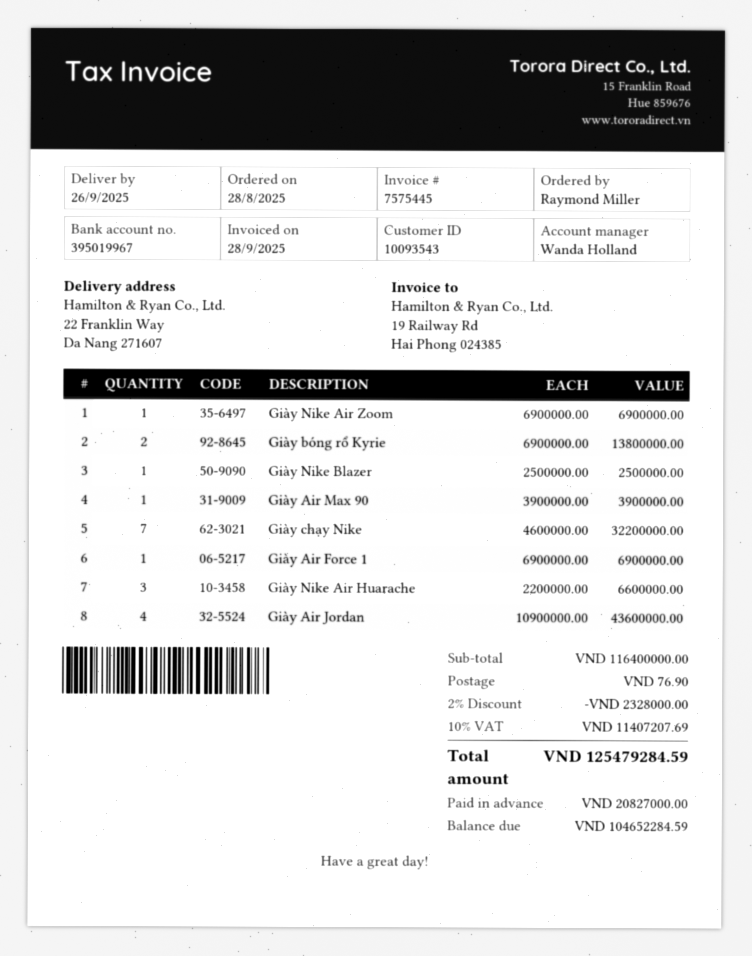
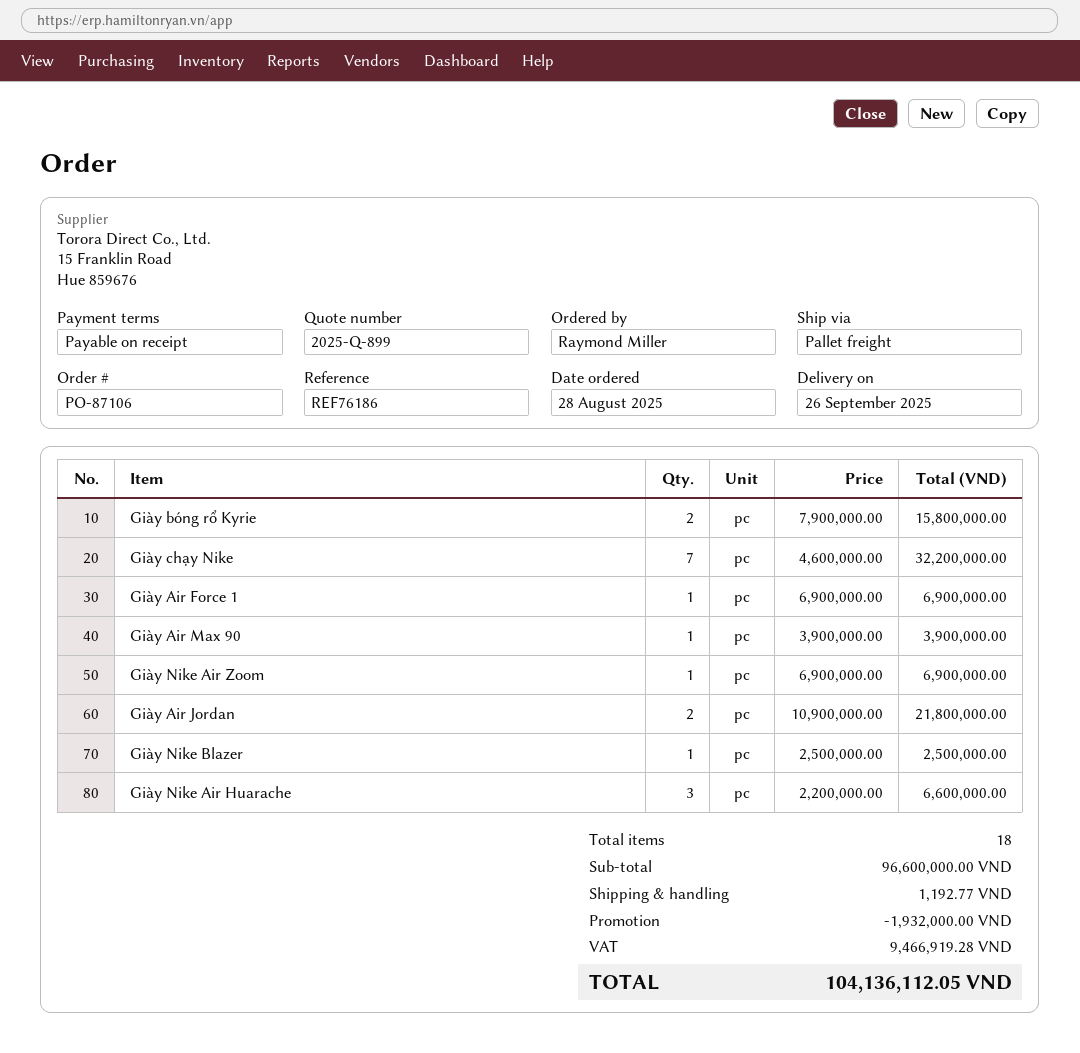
Giày bóng rổ Kyrie: 2 x 6900000.00 = 13800000.00 -> 2 x 7900000.00 = 15800000.00
Giày Air Jordan: 4 x 10900000.00 = 43600000.00 -> 2 x 10900000.00 = 21800000.00
subtotal: 116400000.00 -> 96600000.00
discount: 2328000.00 -> 1932000.00
shipping: 76.90 -> 1192.77
tax: 11407207.69 -> 9466919.28
total: 125479284.59 -> 104136112.05

